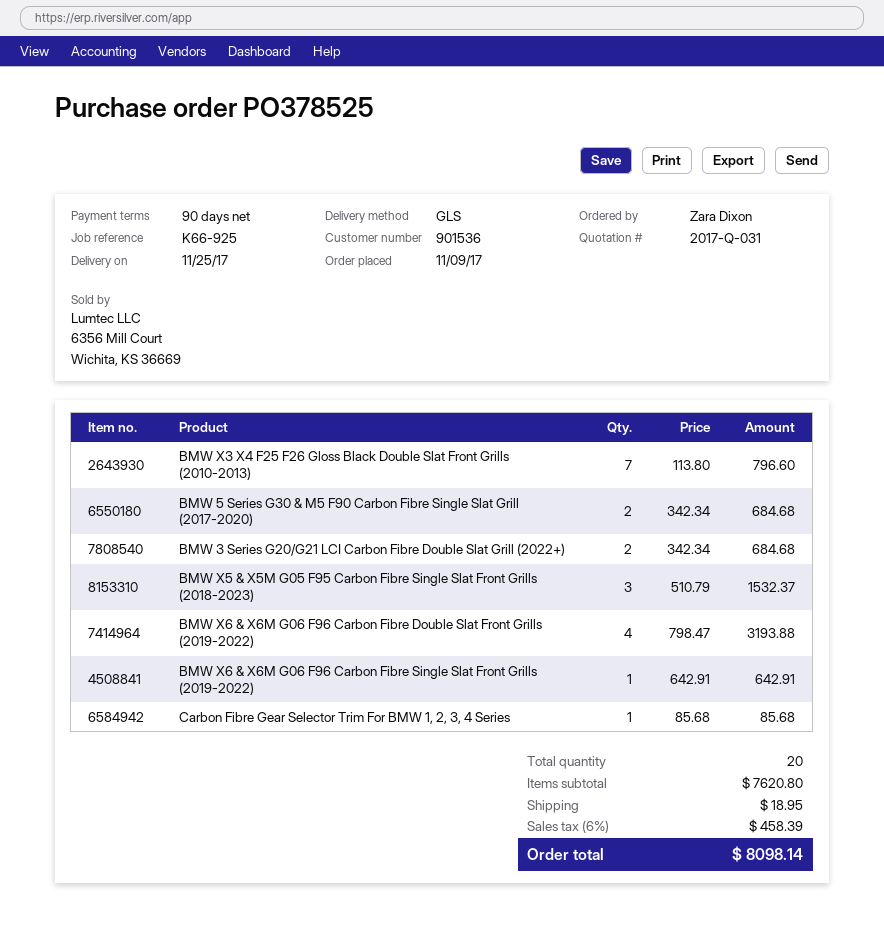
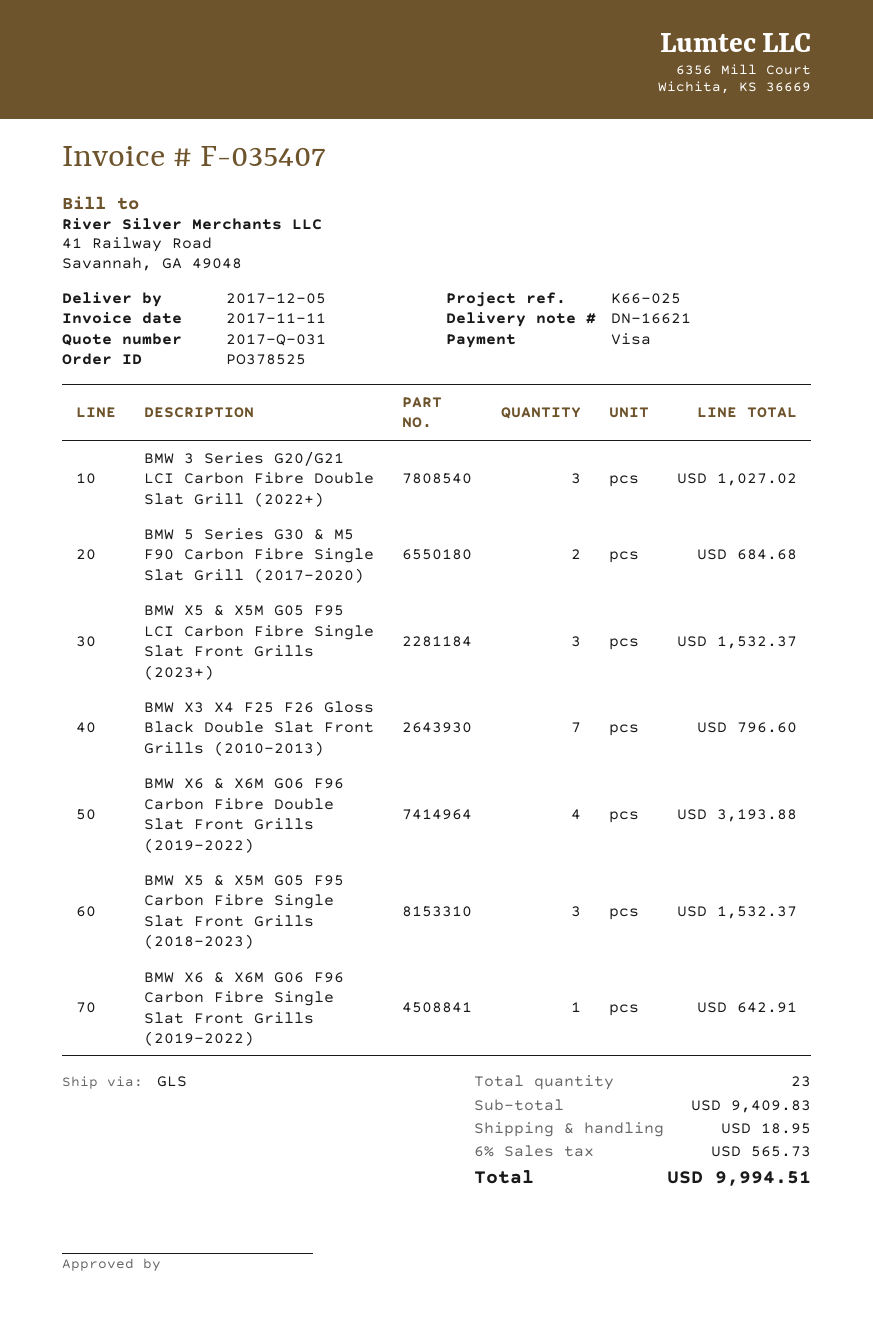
delivery date: 2017-11-25 -> 2017-12-05
reference: K66-925 -> K66-025
BMW 3 Series G20/G21 LCI Carbon Fibre Double Slat Grill (2022+): 2 for 684.68 -> 3 for 1027.02
Carbon Fibre Gear Selector Trim For BMW 1, 2, 3, 4 Series: 1 for 85.68 -> none
BMW X5 & X5M G05 F95 LCI Carbon Fibre Single Slat Front Grills (2023+): none -> 3 for 1532.37
total quantity: 20 -> 23
subtotal: 7620.80 -> 9409.83
tax: 6% = 458.39 -> 6% = 565.73
total: 8098.14 -> 9994.51

